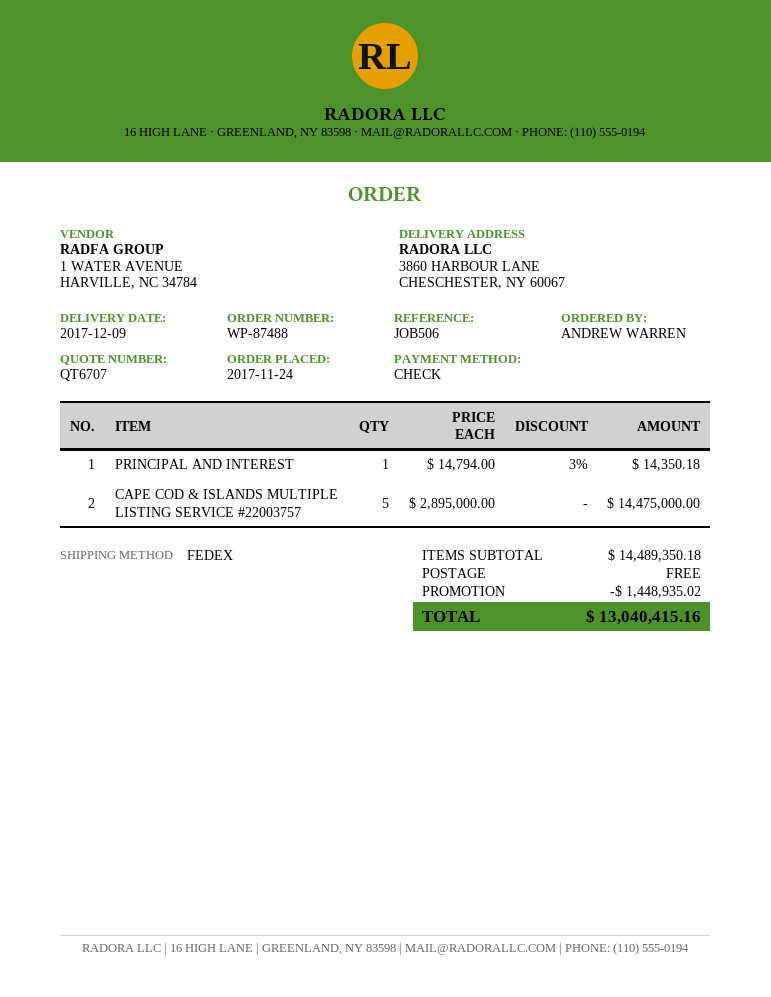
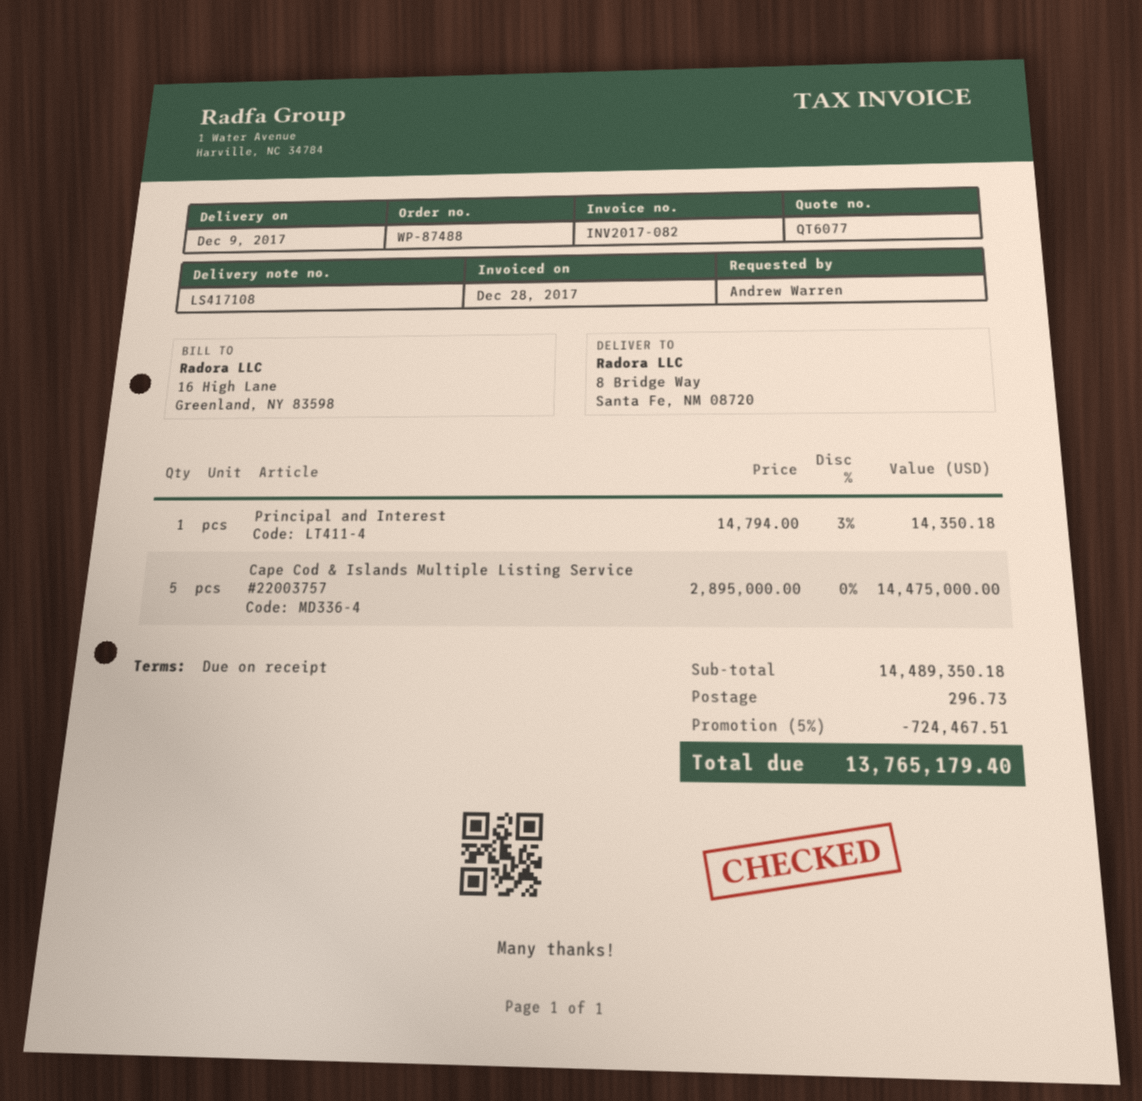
quote number: QT6707 -> QT6077
ship to: 3860 HARBOUR LANE, CHESCHESTER, NY 60067 -> 8 Bridge Way, Santa Fe, NM 08720
discount: 1448935.02 -> 724467.51
shipping: 0.00 -> 296.73
total: 13040415.16 -> 13765179.40

